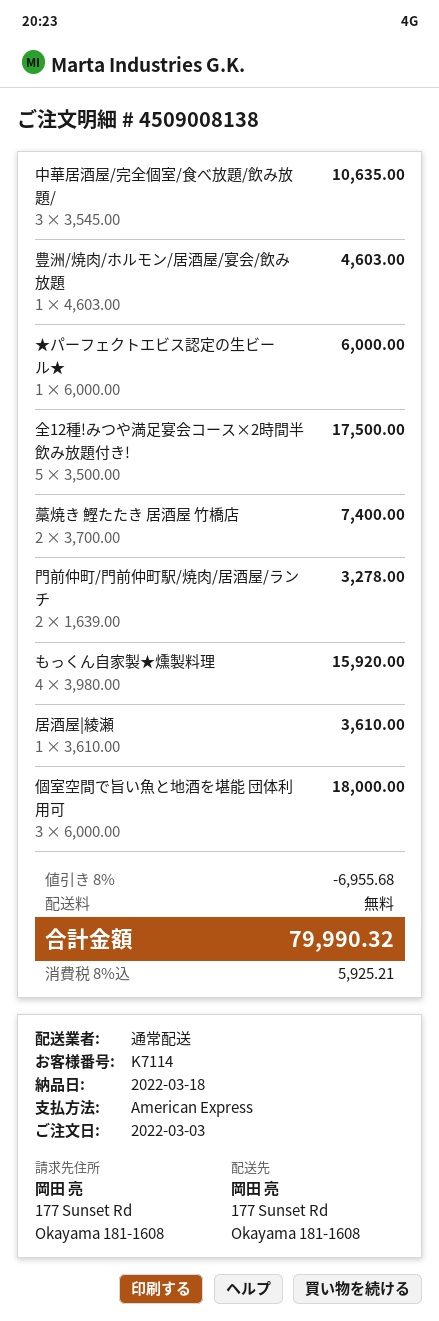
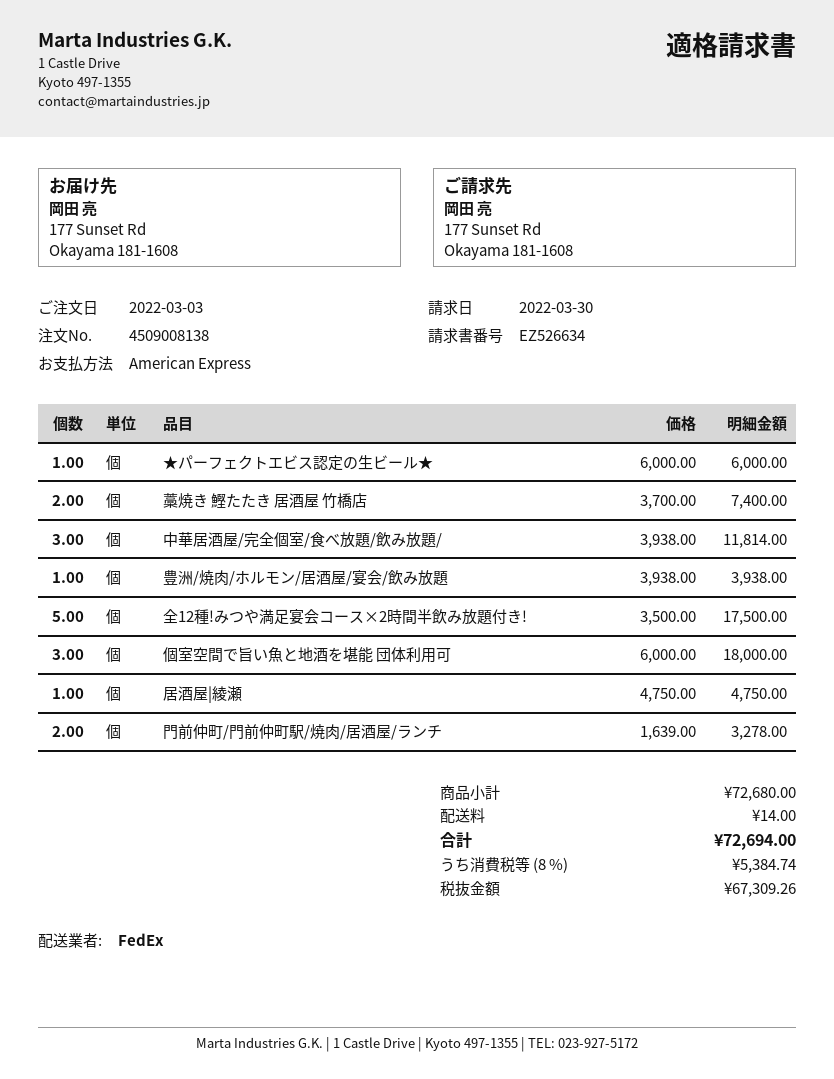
shipping method: standard -> FedEx
中華居酒屋/完全個室/食べ放題/飲み放題/: 3 x 3545.00 = 10635.00 -> 3 x 3938.00 = 11814.00
豊洲/焼肉/ホルモン/居酒屋/宴会/飲み放題: 1 x 4603.00 = 4603.00 -> 1 x 3938.00 = 3938.00
もっくん自家製★燻製料理: 4 x 3980.00 = 15920.00 -> none
居酒屋|綾瀬: 1 x 3610.00 = 3610.00 -> 1 x 4750.00 = 4750.00
discount: 8% = 6955.68 -> none
shipping: 0.00 -> 14.00
tax: 8% = 5925.21 -> 8% = 5384.74
total: 79990.32 -> 72694.00

